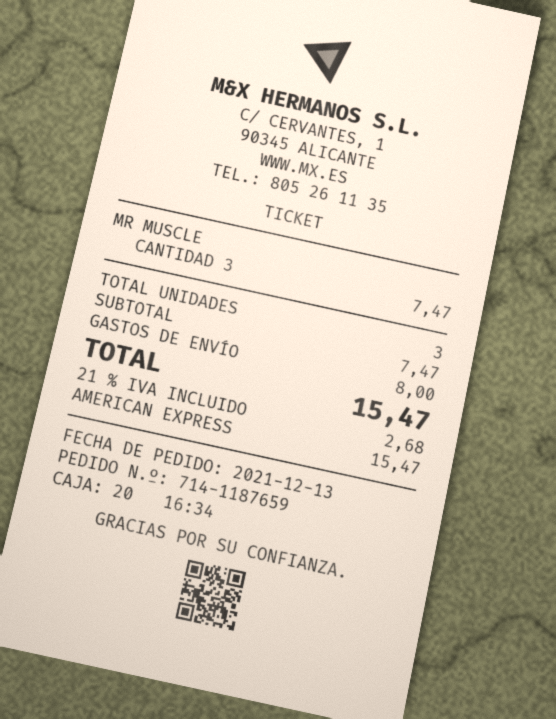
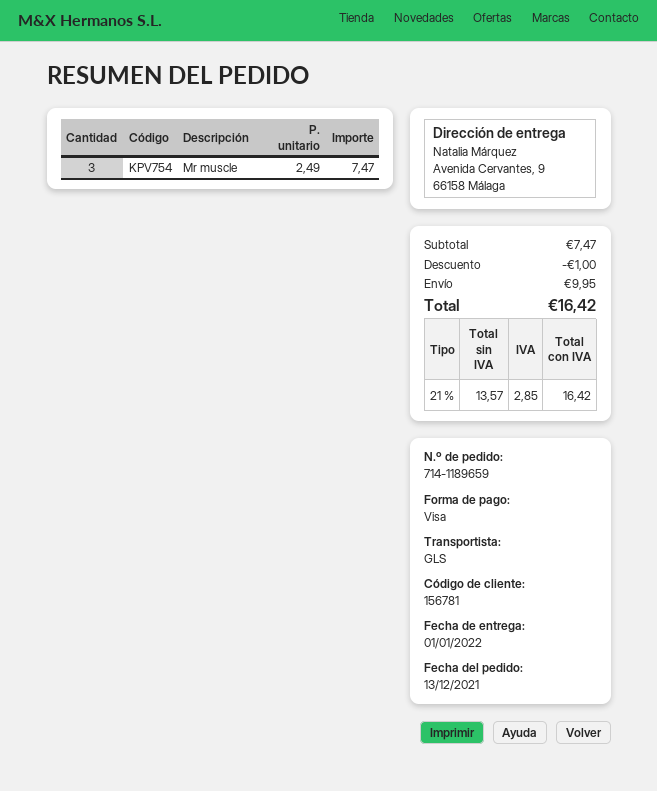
order number: 714-1187659 -> 714-1189659
payment method: American Express -> Visa
discount: none -> 1.00
shipping: 8.00 -> 9.95
tax: 21% = 2.68 -> 21% = 2.85
total: 15.47 -> 16.42

